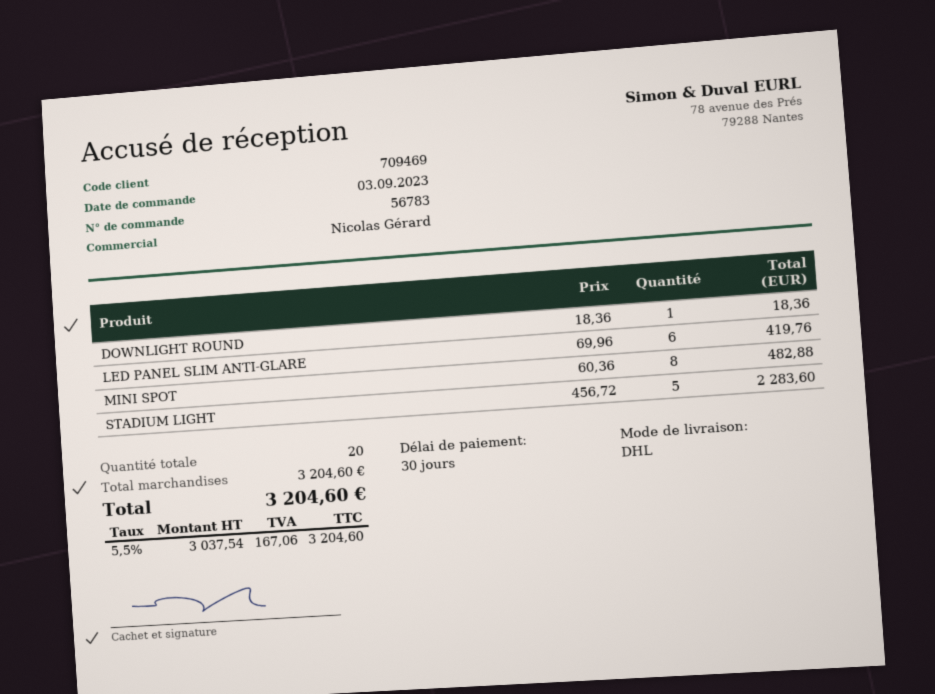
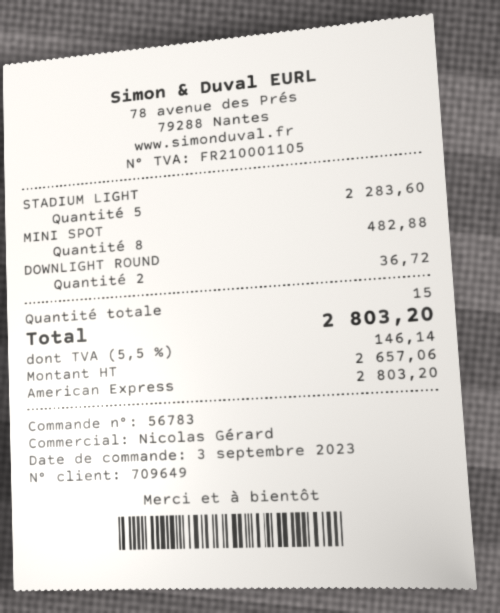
customer number: 709469 -> 709649
DOWNLIGHT ROUND: 1 for 18.36 -> 2 for 36.72
LED PANEL SLIM ANTI-GLARE: 6 for 419.76 -> none
total quantity: 20 -> 15
net: 3037.54 -> 2657.06
tax: 5.5% = 167.06 -> 5.5% = 146.14
total: 3204.60 -> 2803.20

